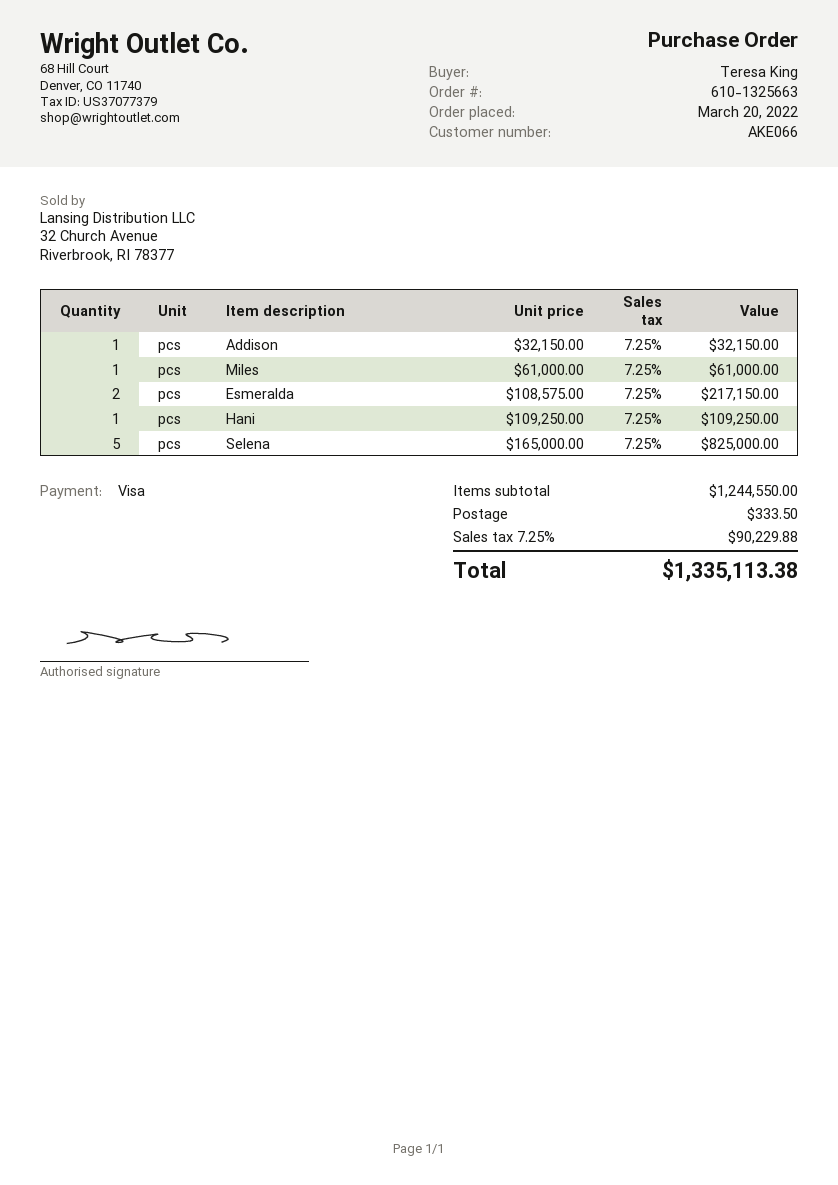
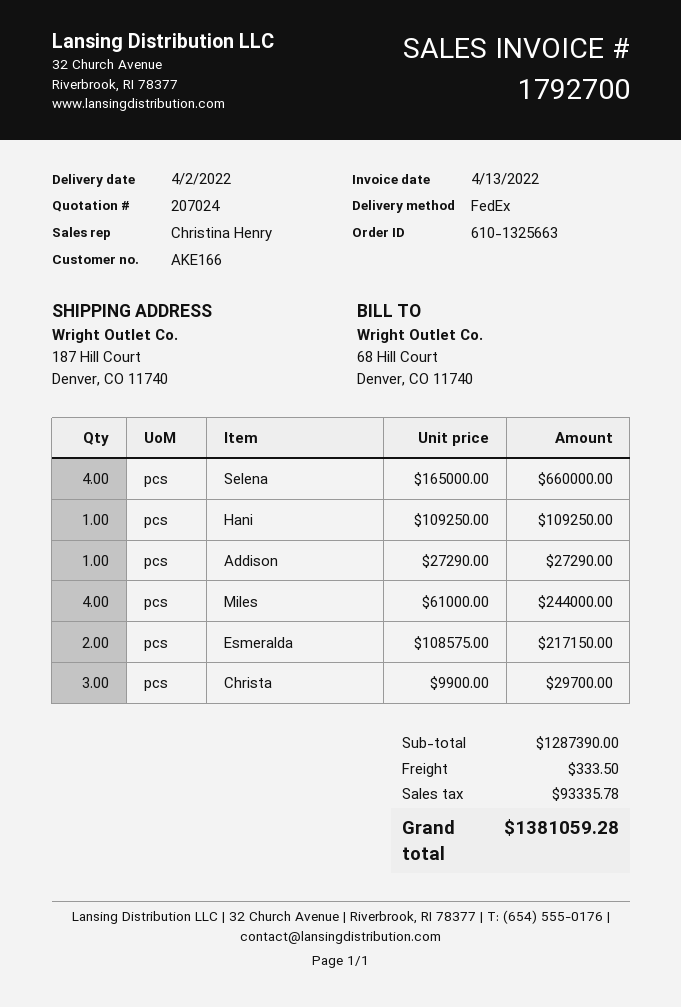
customer number: AKE066 -> AKE166
Addison: 1 x 32150.00 = 32150.00 -> 1 x 27290.00 = 27290.00
Miles: 1 x 61000.00 = 61000.00 -> 4 x 61000.00 = 244000.00
Selena: 5 x 165000.00 = 825000.00 -> 4 x 165000.00 = 660000.00
Christa: none -> 3 x 9900.00 = 29700.00
subtotal: 1244550.00 -> 1287390.00
tax: 90229.88 -> 93335.78
total: 1335113.38 -> 1381059.28

